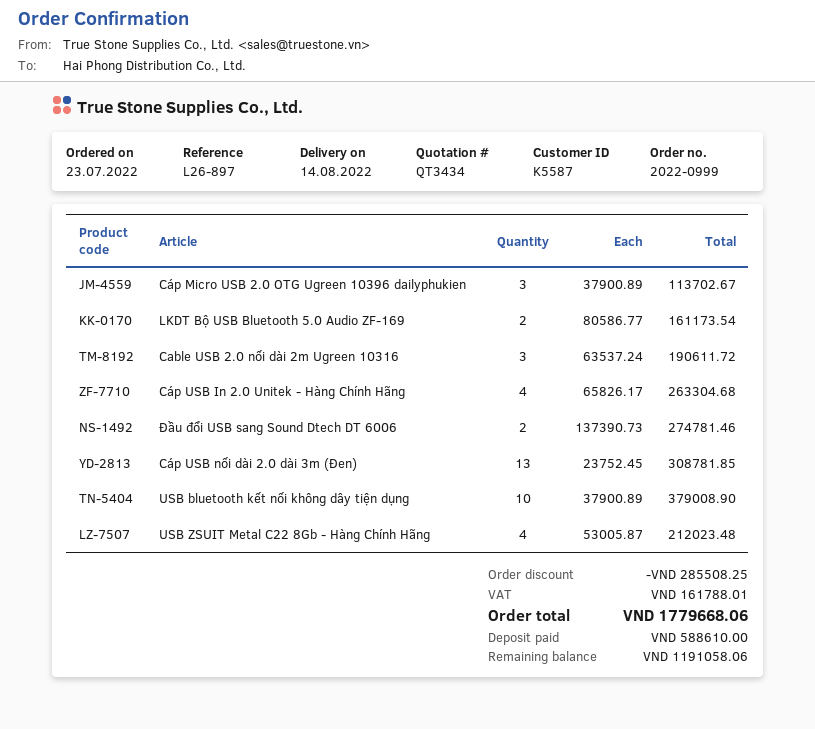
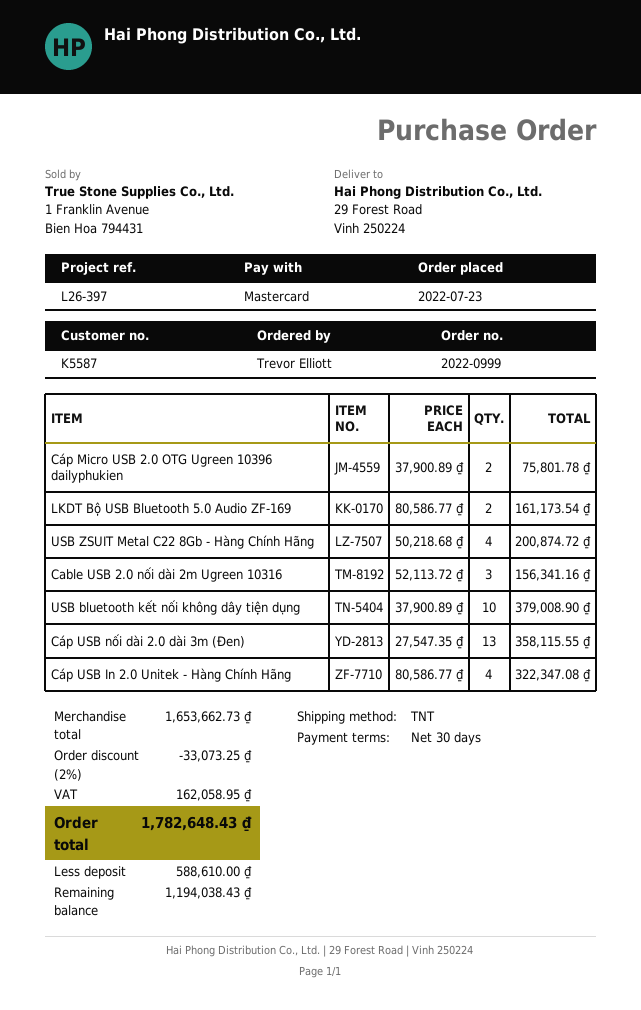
reference: L26-897 -> L26-397
Cáp Micro USB 2.0 OTG Ugreen 10396 dailyphukien: 3 x 37900.89 = 113702.67 -> 2 x 37900.89 = 75801.78
Cable USB 2.0 nối dài 2m Ugreen 10316: 3 x 63537.24 = 190611.72 -> 3 x 52113.72 = 156341.16
Cáp USB In 2.0 Unitek - Hàng Chính Hãng: 4 x 65826.17 = 263304.68 -> 4 x 80586.77 = 322347.08
Đầu đổi USB sang Sound Dtech DT 6006: 2 x 137390.73 = 274781.46 -> none
Cáp USB nối dài 2.0 dài 3m (Đen): 13 x 23752.45 = 308781.85 -> 13 x 27547.35 = 358115.55
USB ZSUIT Metal C22 8Gb - Hàng Chính Hãng: 4 x 53005.87 = 212023.48 -> 4 x 50218.68 = 200874.72
discount: 285508.25 -> 33073.25
tax: 161788.01 -> 162058.95
total: 1779668.06 -> 1782648.43
balance: 1191058.06 -> 1194038.43

